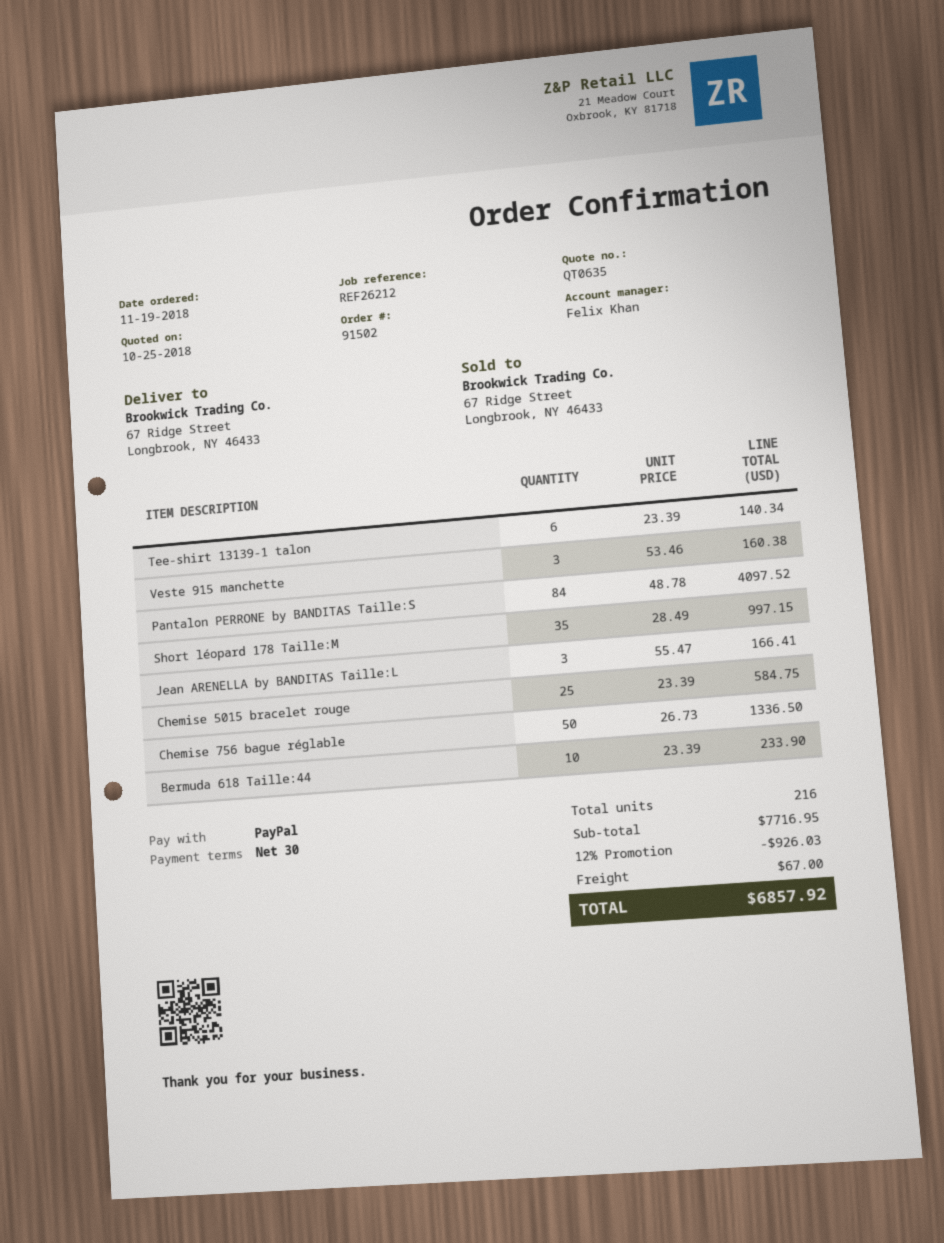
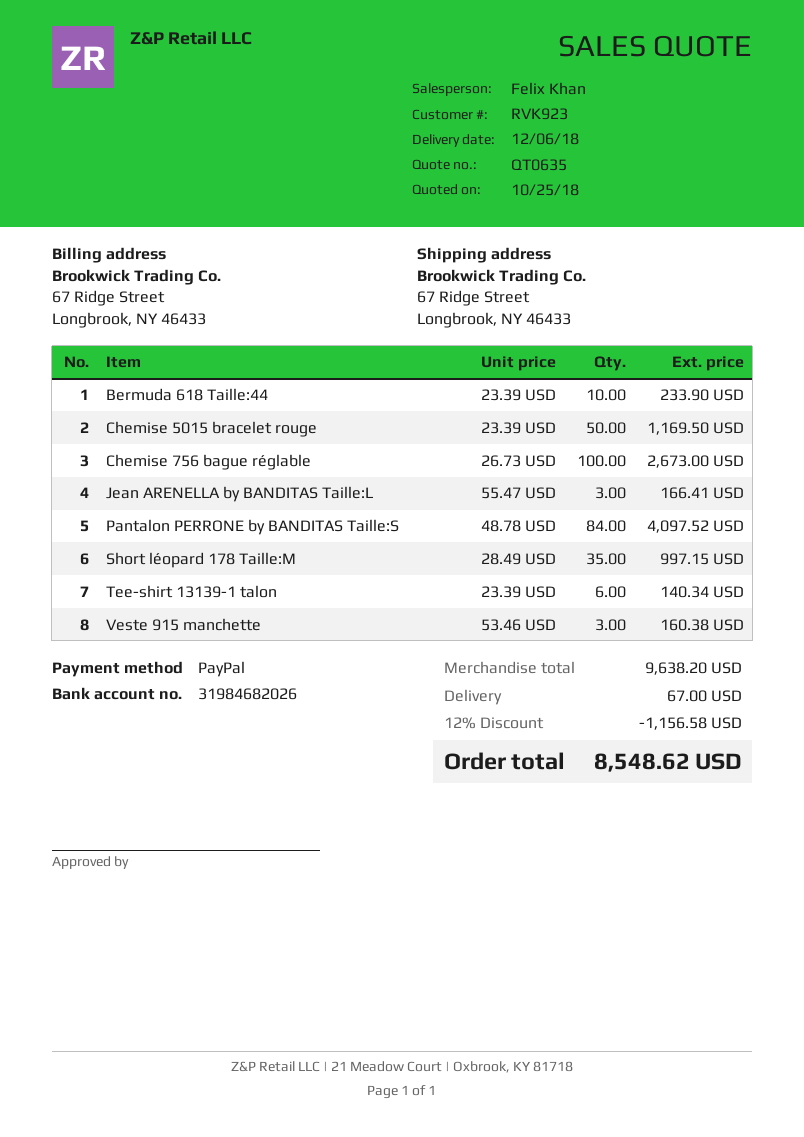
Chemise 5015 bracelet rouge: 25 x 23.39 = 584.75 -> 50 x 23.39 = 1169.50
Chemise 756 bague réglable: 50 x 26.73 = 1336.50 -> 100 x 26.73 = 2673.00
subtotal: 7716.95 -> 9638.20
discount: 12% = 926.03 -> 12% = 1156.58
total: 6857.92 -> 8548.62

